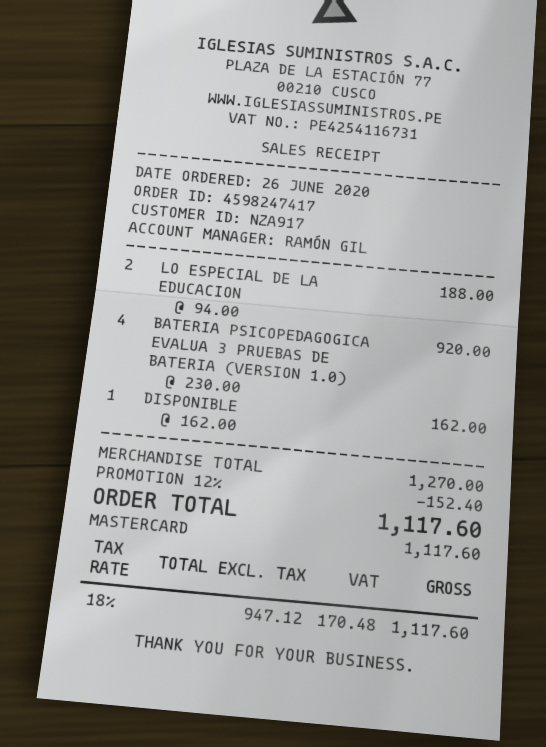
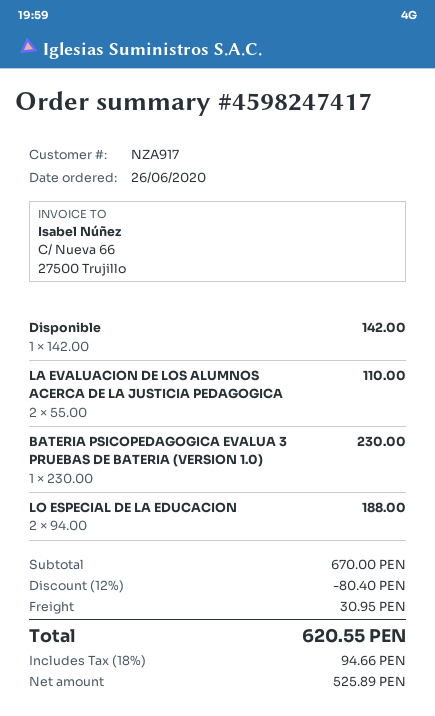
BATERIA PSICOPEDAGOGICA EVALUA 3 PRUEBAS DE BATERIA (VERSION 1.0): 4 x 230.00 = 920.00 -> 1 x 230.00 = 230.00
DISPONIBLE: 1 x 162.00 = 162.00 -> 1 x 142.00 = 142.00
LA EVALUACION DE LOS ALUMNOS ACERCA DE LA JUSTICIA PEDAGOGICA: none -> 2 x 55.00 = 110.00
subtotal: 1270.00 -> 670.00
discount: 12% = 152.40 -> 12% = 80.40
shipping: none -> 30.95
net: 947.12 -> 525.89
tax: 18% = 170.48 -> 18% = 94.66
total: 1117.60 -> 620.55

